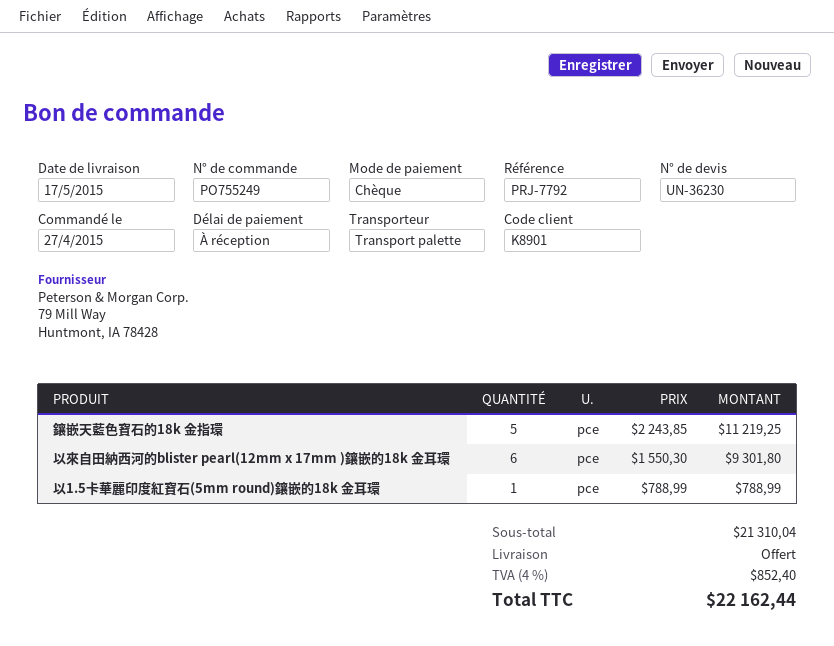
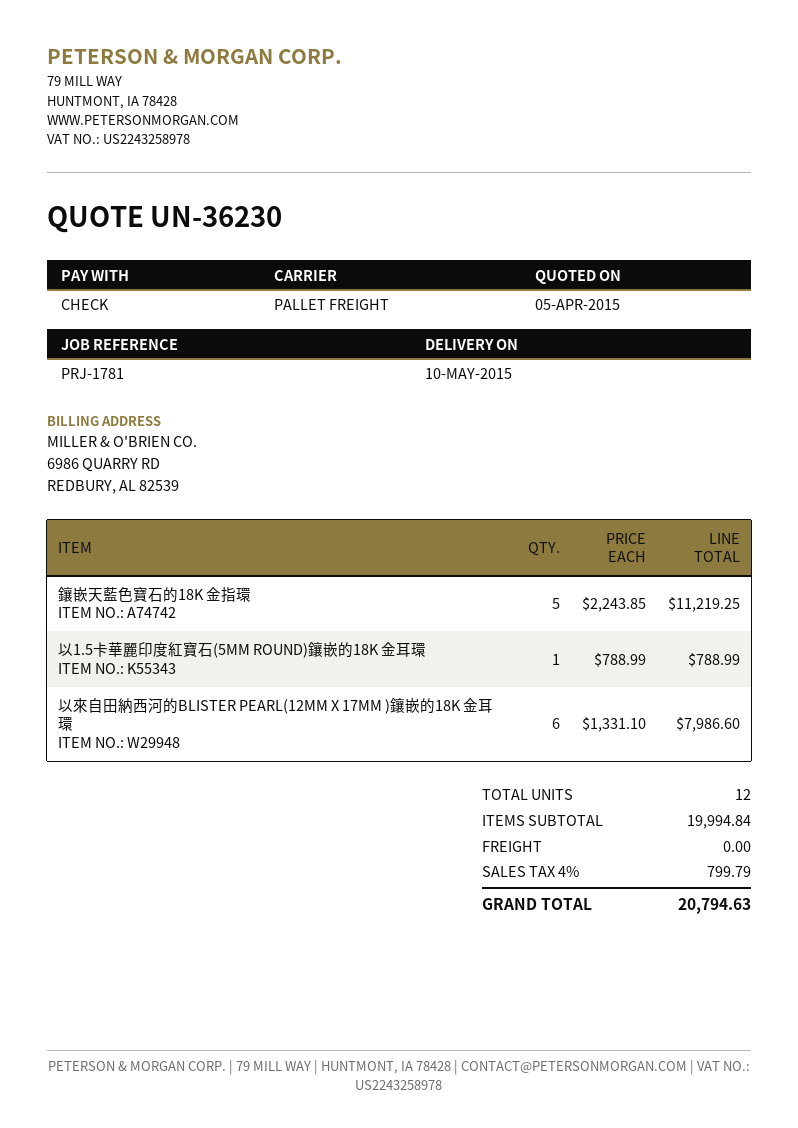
delivery date: 2015-05-17 -> 2015-05-10
reference: PRJ-7792 -> PRJ-1781
以來自田納西河的blister pearl(12mm x 17mm )鑲嵌的18k 金耳環: 6 x 1550.30 = 9301.80 -> 6 x 1331.10 = 7986.60
subtotal: 21310.04 -> 19994.84
tax: 4% = 852.40 -> 4% = 799.79
total: 22162.44 -> 20794.63

